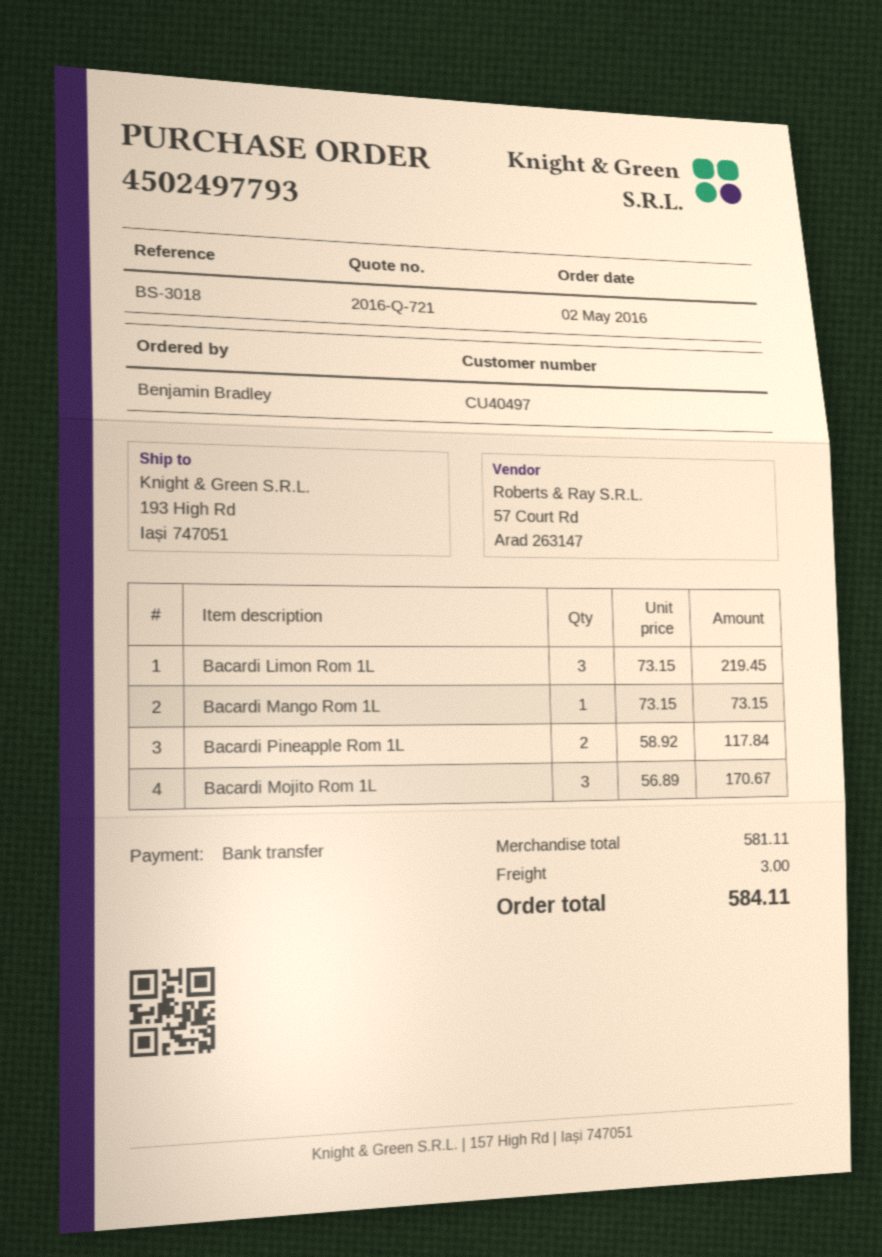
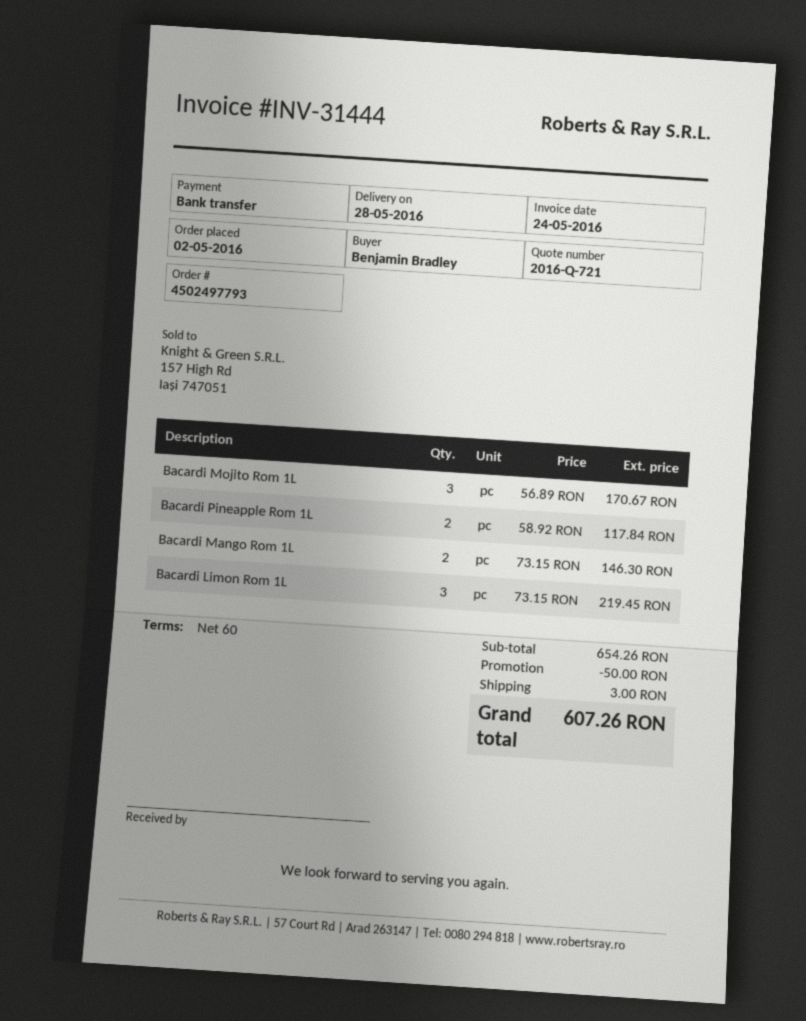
Bacardi Mango Rom 1L: 1 x 73.15 = 73.15 -> 2 x 73.15 = 146.30
subtotal: 581.11 -> 654.26
discount: none -> 50.00
total: 584.11 -> 607.26

